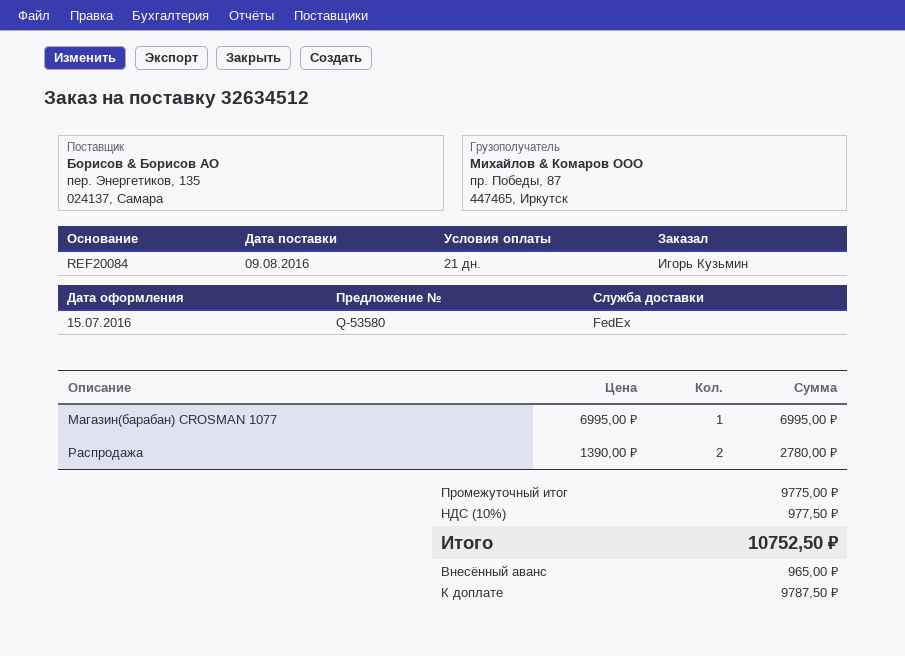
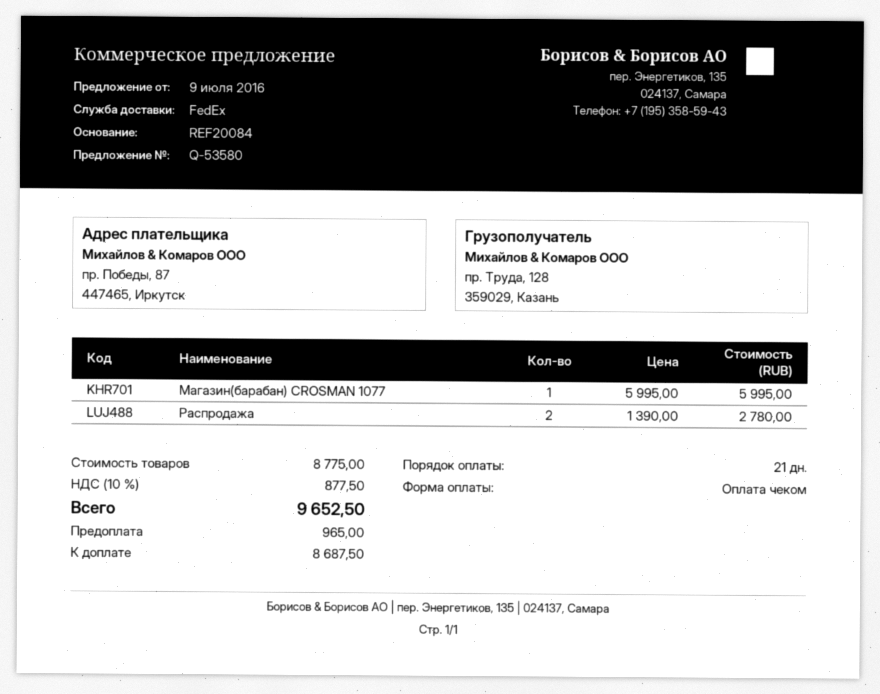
ship to: пр. Победы, 87, 447465, Иркутск -> пр. Труда, 128, 359029, Казань
Магазин(барабан) CROSMAN 1077: 1 x 6995.00 = 6995.00 -> 1 x 5995.00 = 5995.00
subtotal: 9775.00 -> 8775.00
tax: 10% = 977.50 -> 10% = 877.50
total: 10752.50 -> 9652.50
balance: 9787.50 -> 8687.50

